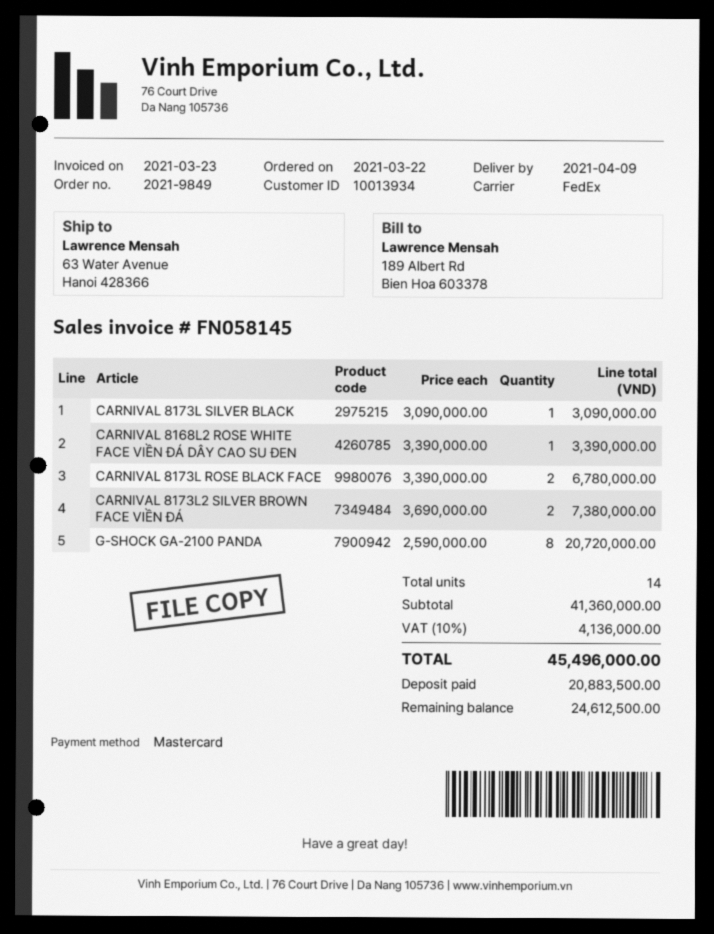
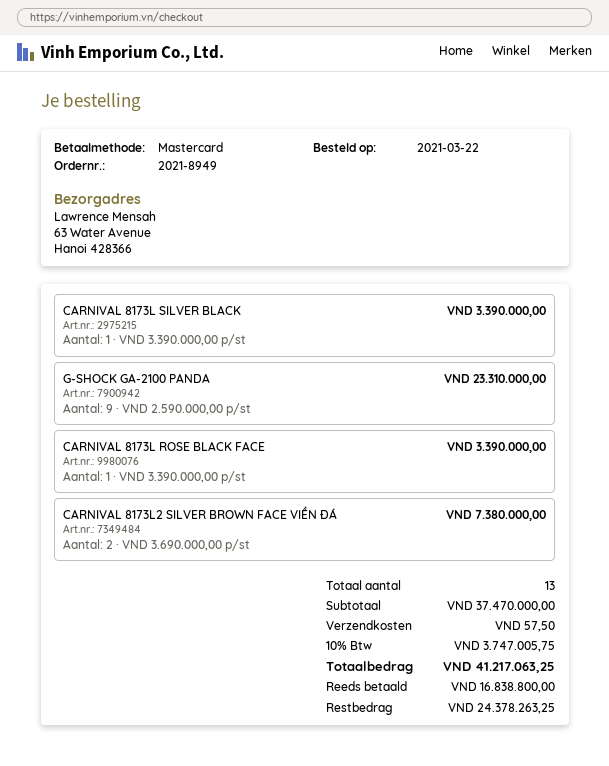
order number: 2021-9849 -> 2021-8949
CARNIVAL 8173L SILVER BLACK: 1 x 3090000.00 = 3090000.00 -> 1 x 3390000.00 = 3390000.00
CARNIVAL 8168L2 ROSE WHITE FACE VIỀN ĐÁ DÂY CAO SU ĐEN: 1 x 3390000.00 = 3390000.00 -> none
CARNIVAL 8173L ROSE BLACK FACE: 2 x 3390000.00 = 6780000.00 -> 1 x 3390000.00 = 3390000.00
G-SHOCK GA-2100 PANDA: 8 x 2590000.00 = 20720000.00 -> 9 x 2590000.00 = 23310000.00
total quantity: 14 -> 13
subtotal: 41360000.00 -> 37470000.00
shipping: none -> 57.50
tax: 10% = 4136000.00 -> 10% = 3747005.75
total: 45496000.00 -> 41217063.25
deposit: 20883500.00 -> 16838800.00
balance: 24612500.00 -> 24378263.25

